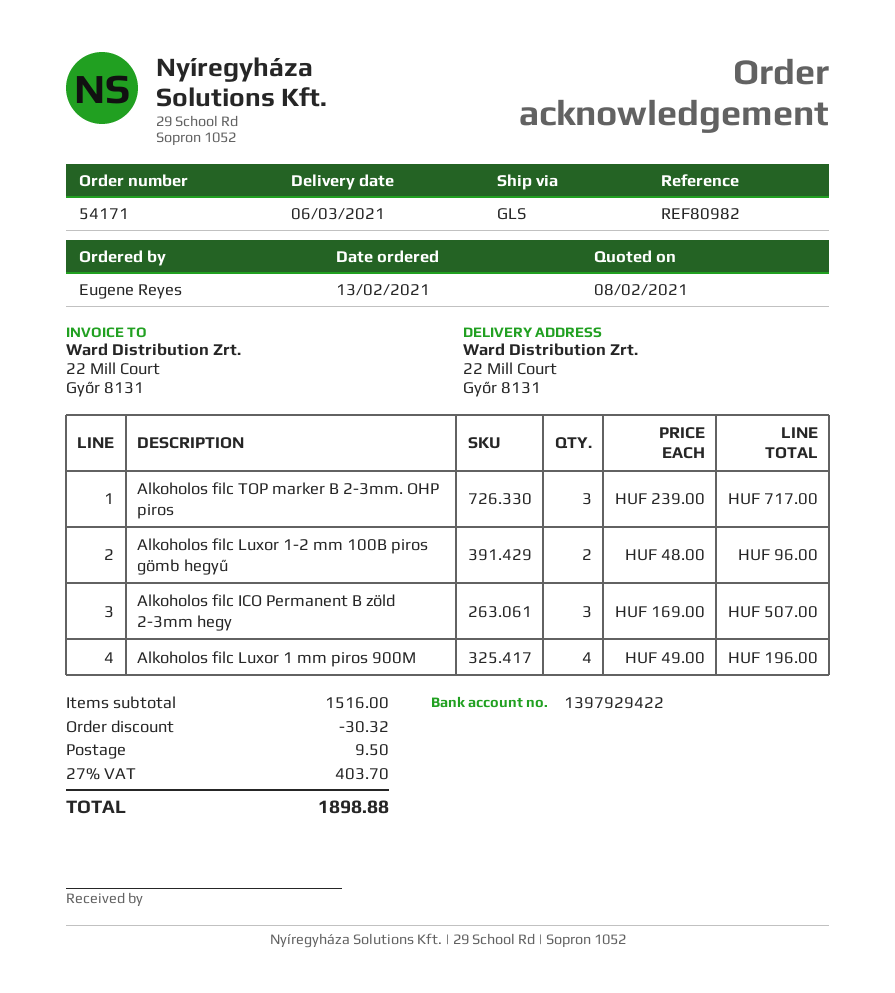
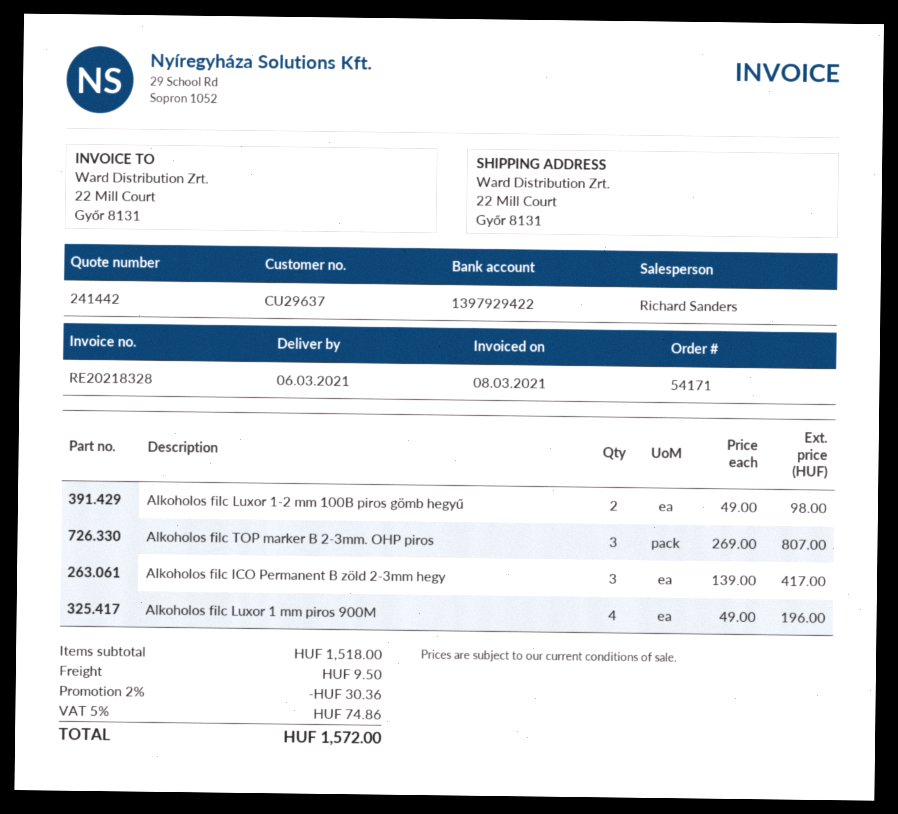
Alkoholos filc TOP marker B 2-3mm. OHP piros: 3 x 239.00 = 717.00 -> 3 x 269.00 = 807.00
Alkoholos filc Luxor 1-2 mm 100B piros gömb hegyű: 2 x 48.00 = 96.00 -> 2 x 49.00 = 98.00
Alkoholos filc ICO Permanent B zöld 2-3mm hegy: 3 x 169.00 = 507.00 -> 3 x 139.00 = 417.00
subtotal: 1516.00 -> 1518.00
discount: 30.32 -> 30.36
tax: 27% = 403.70 -> 5% = 74.86
total: 1898.88 -> 1572.00

